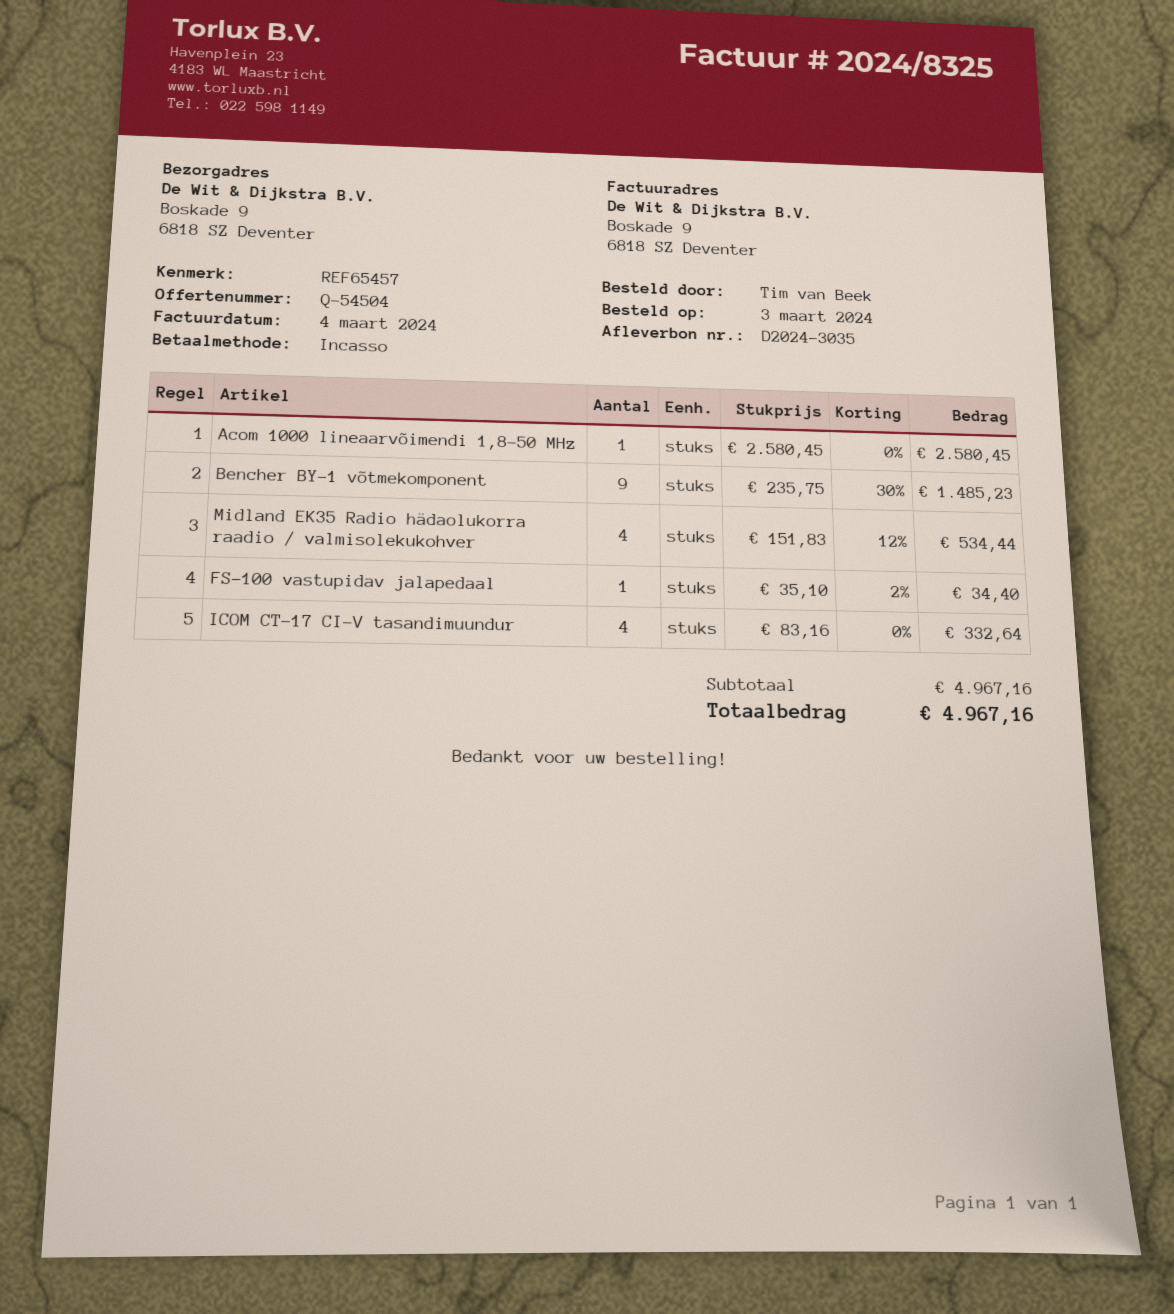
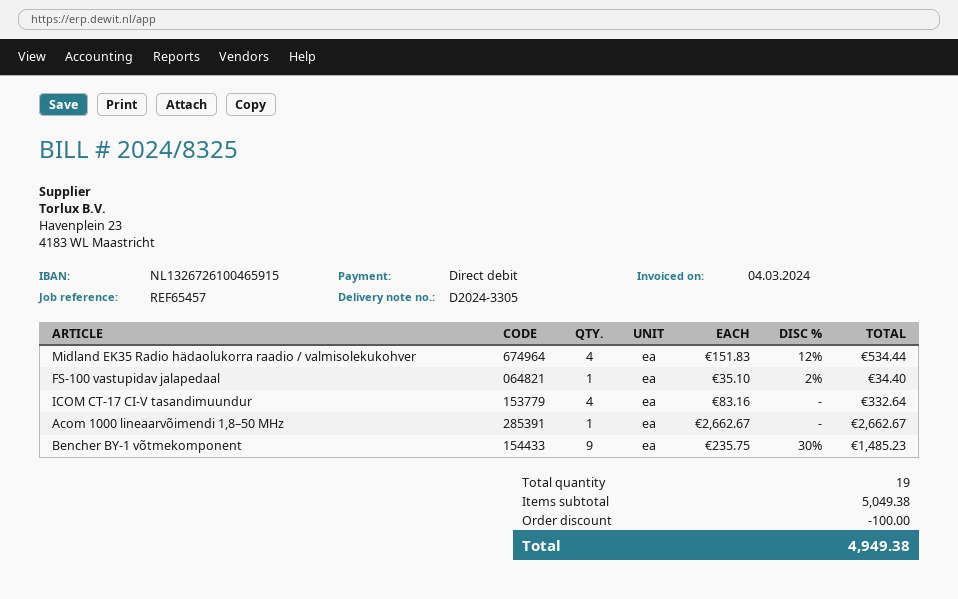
delivery note number: D2024-3035 -> D2024-3305
Acom 1000 lineaarvõimendi 1,8–50 MHz: 1 x 2580.45 = 2580.45 -> 1 x 2662.67 = 2662.67
subtotal: 4967.16 -> 5049.38
discount: none -> 100.00
total: 4967.16 -> 4949.38

